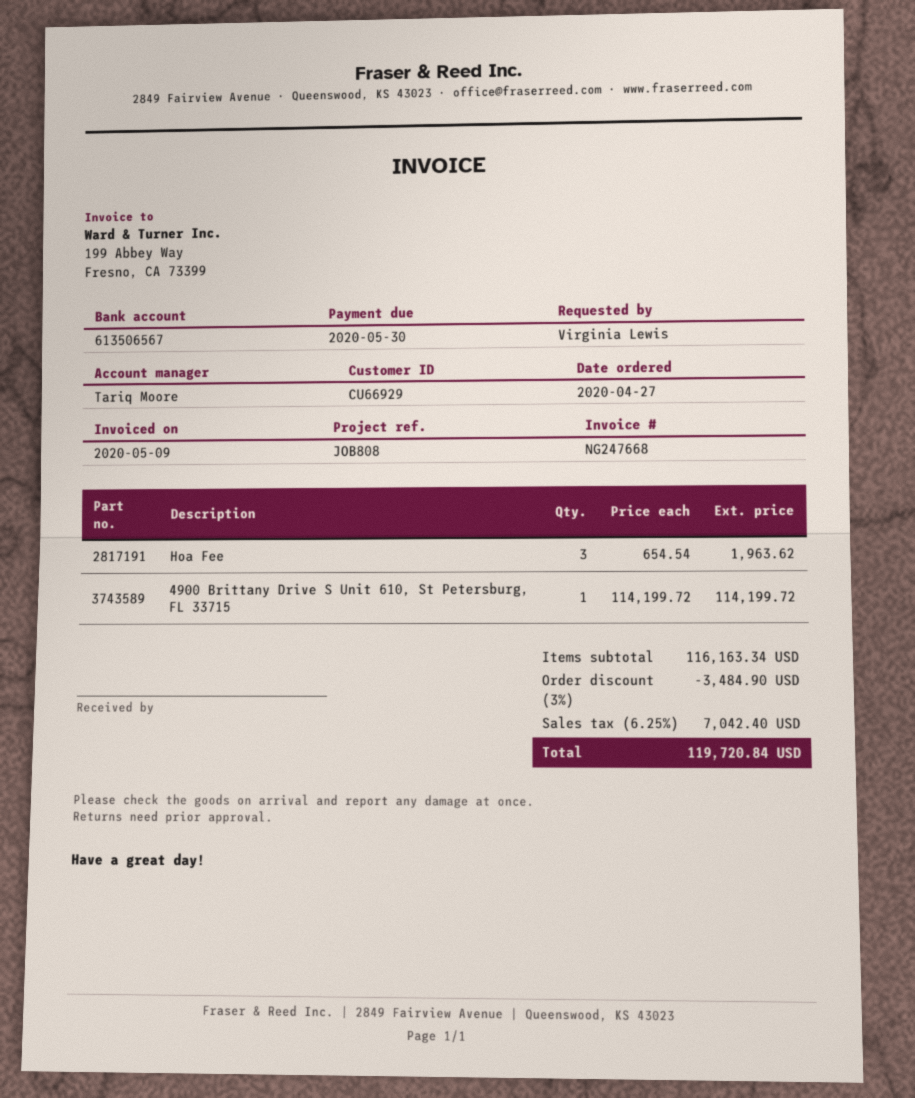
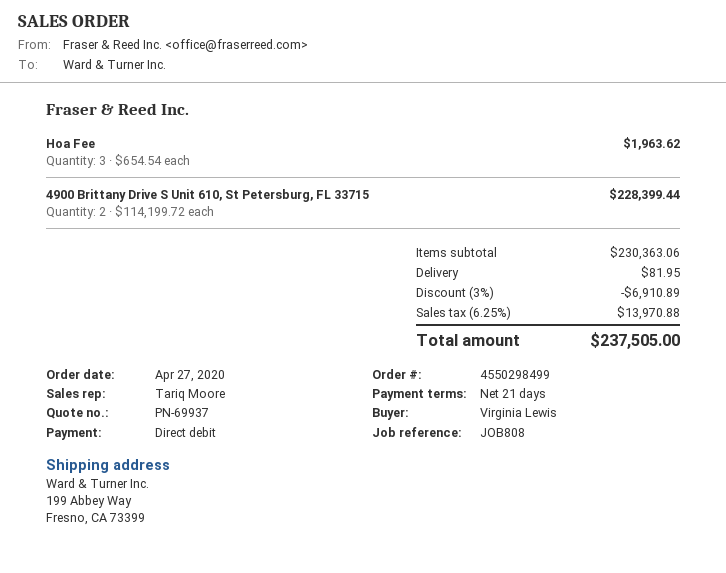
4900 Brittany Drive S Unit 610, St Petersburg, FL 33715: 1 x 114199.72 = 114199.72 -> 2 x 114199.72 = 228399.44
subtotal: 116163.34 -> 230363.06
discount: 3% = 3484.90 -> 3% = 6910.89
shipping: none -> 81.95
tax: 6.25% = 7042.40 -> 6.25% = 13970.88
total: 119720.84 -> 237505.00

